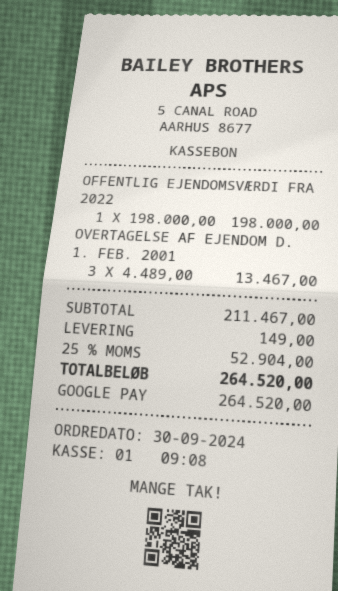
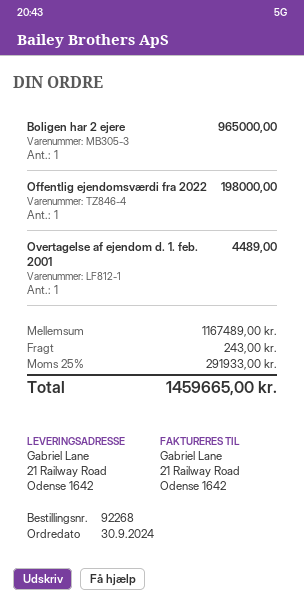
OVERTAGELSE AF EJENDOM D. 1. FEB. 2001: 3 for 13467.00 -> 1 for 4489.00
Boligen har 2 ejere: none -> 1 for 965000.00
subtotal: 211467.00 -> 1167489.00
shipping: 149.00 -> 243.00
tax: 25% = 52904.00 -> 25% = 291933.00
total: 264520.00 -> 1459665.00

